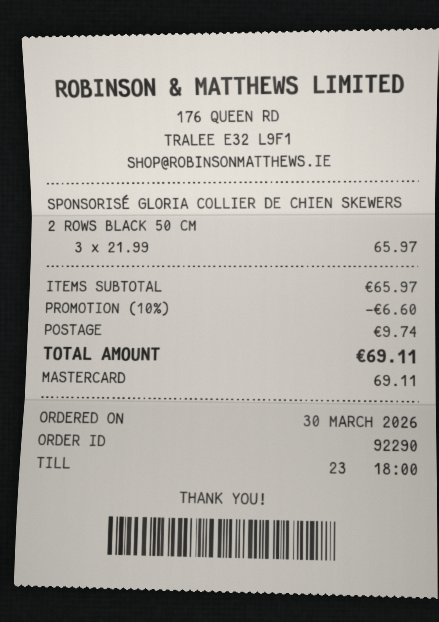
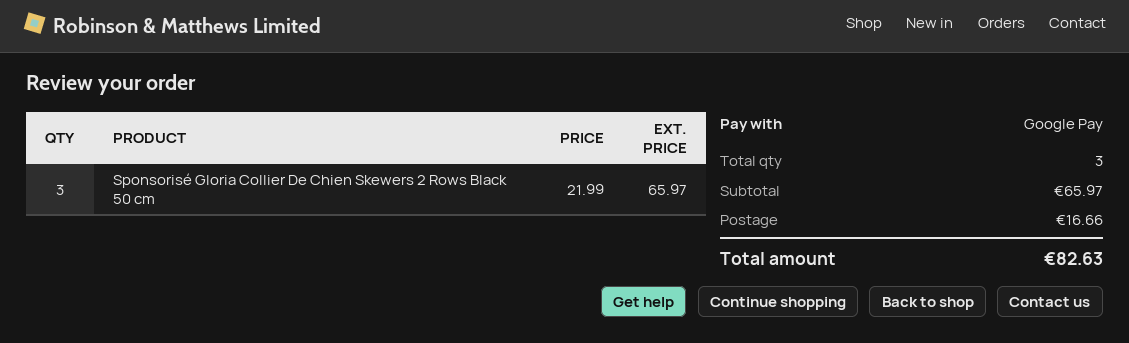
payment method: Mastercard -> Google Pay
discount: 10% = 6.60 -> none
shipping: 9.74 -> 16.66
total: 69.11 -> 82.63

